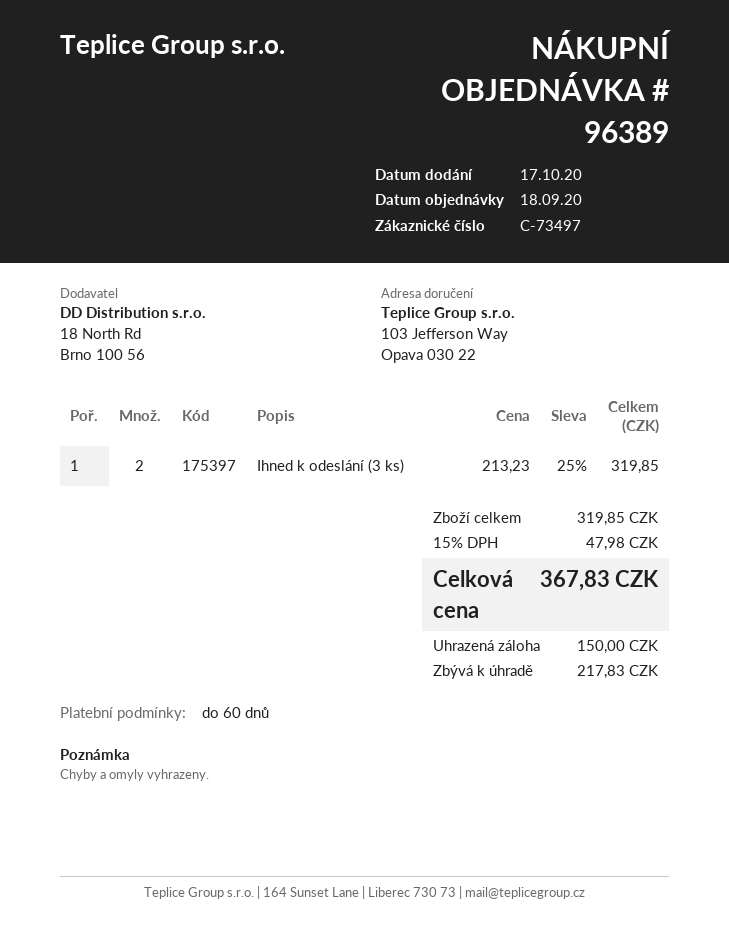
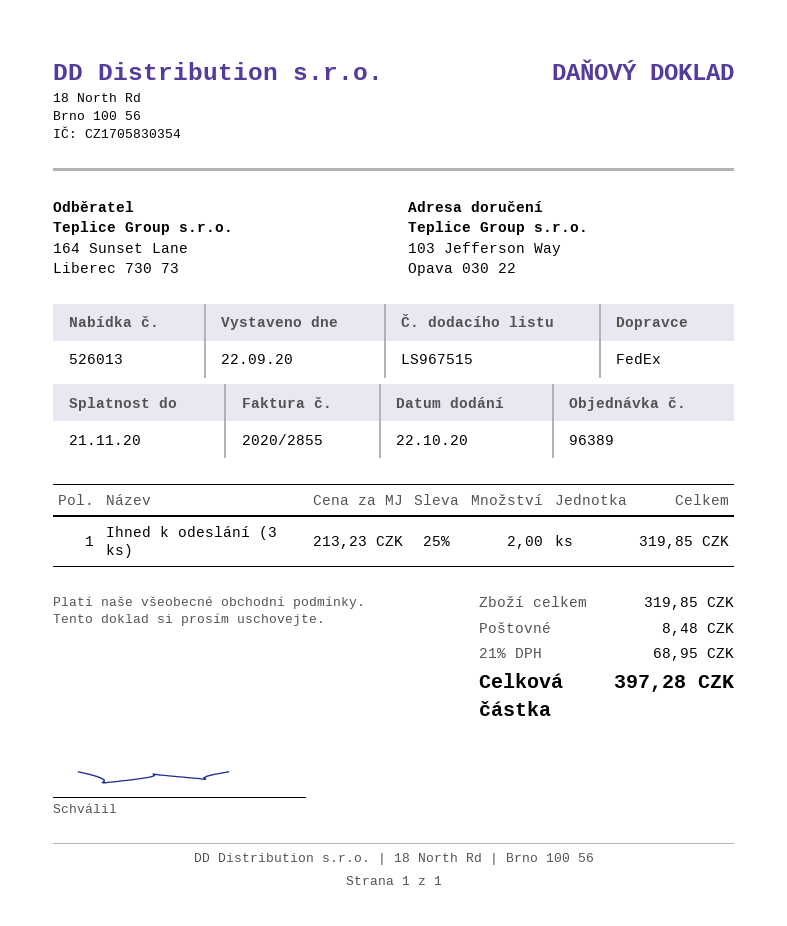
delivery date: 2020-10-17 -> 2020-10-22
shipping: none -> 8.48
tax: 15% = 47.98 -> 21% = 68.95
total: 367.83 -> 397.28

